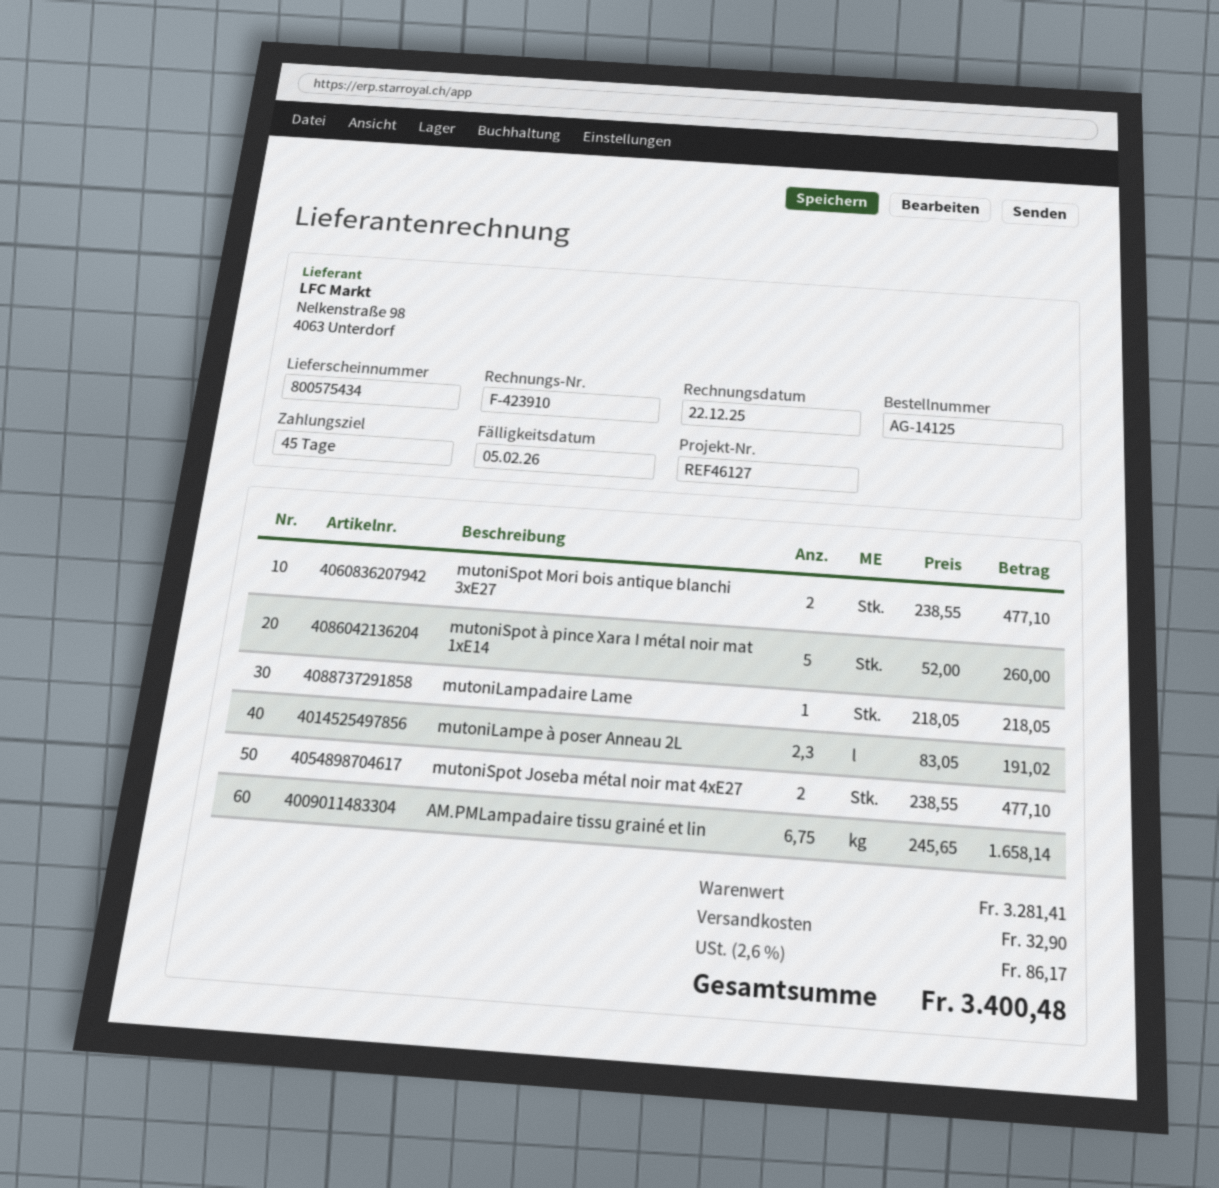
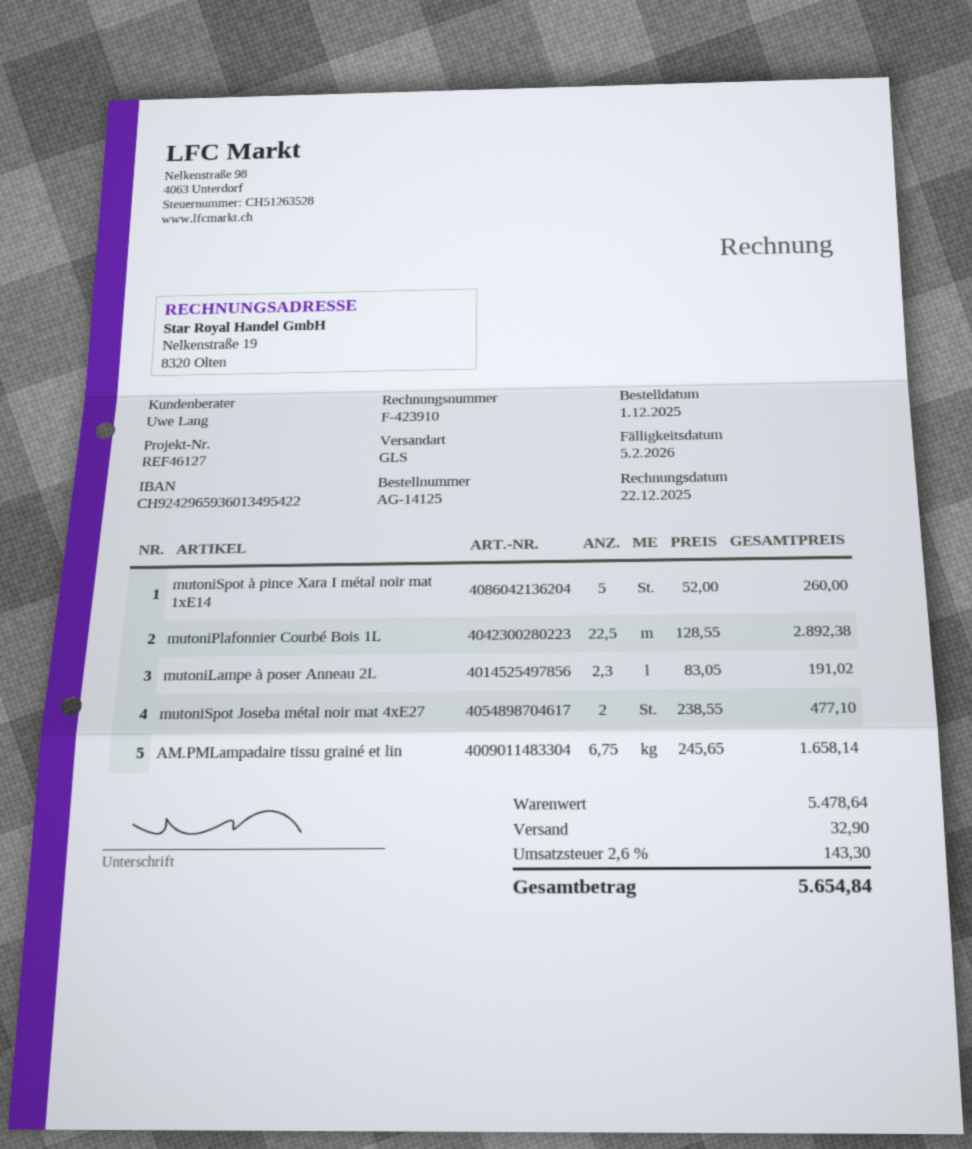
mutoniSpot Mori bois antique blanchi 3xE27: 2 x 238.55 = 477.10 -> none
mutoniLampadaire Lame: 1 x 218.05 = 218.05 -> none
mutoniPlafonnier Courbé Bois 1L: none -> 22.5 x 128.55 = 2892.38
subtotal: 3281.41 -> 5478.64
tax: 2.6% = 86.17 -> 2.6% = 143.30
total: 3400.48 -> 5654.84

